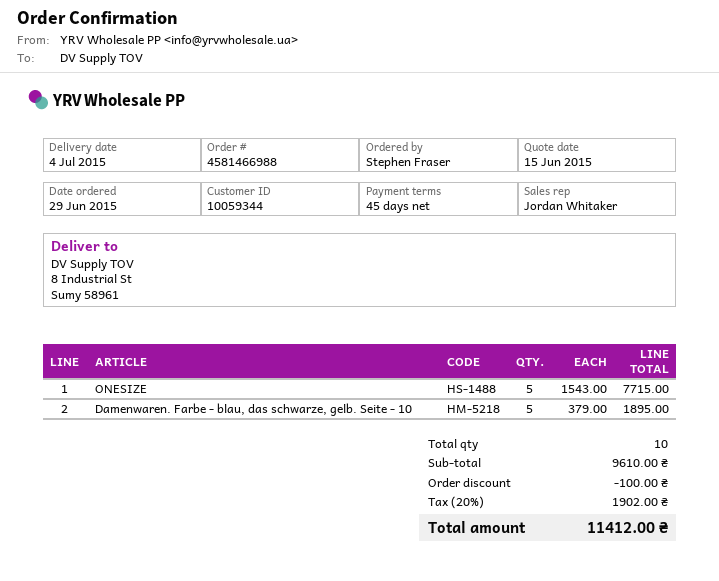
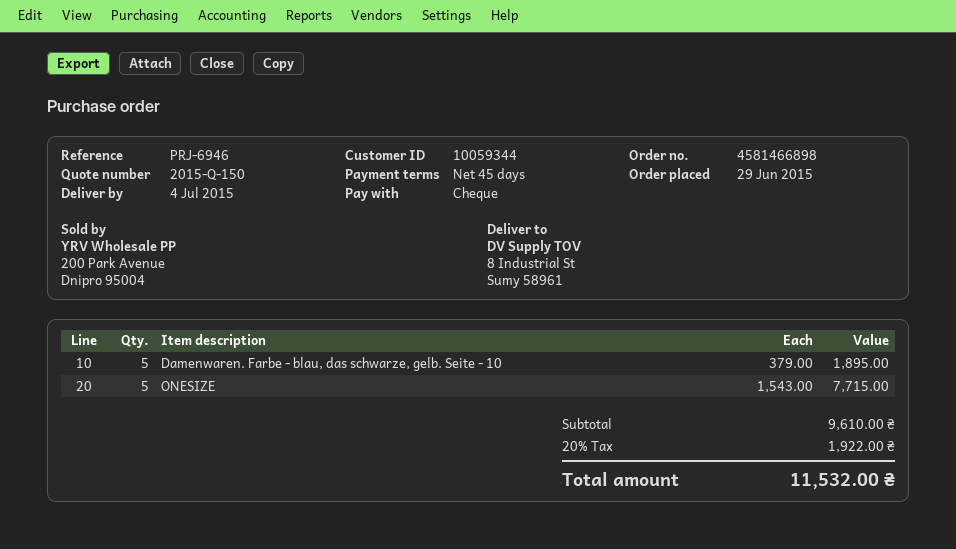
order number: 4581466988 -> 4581466898
discount: 100.00 -> none
tax: 20% = 1902.00 -> 20% = 1922.00
total: 11412.00 -> 11532.00

